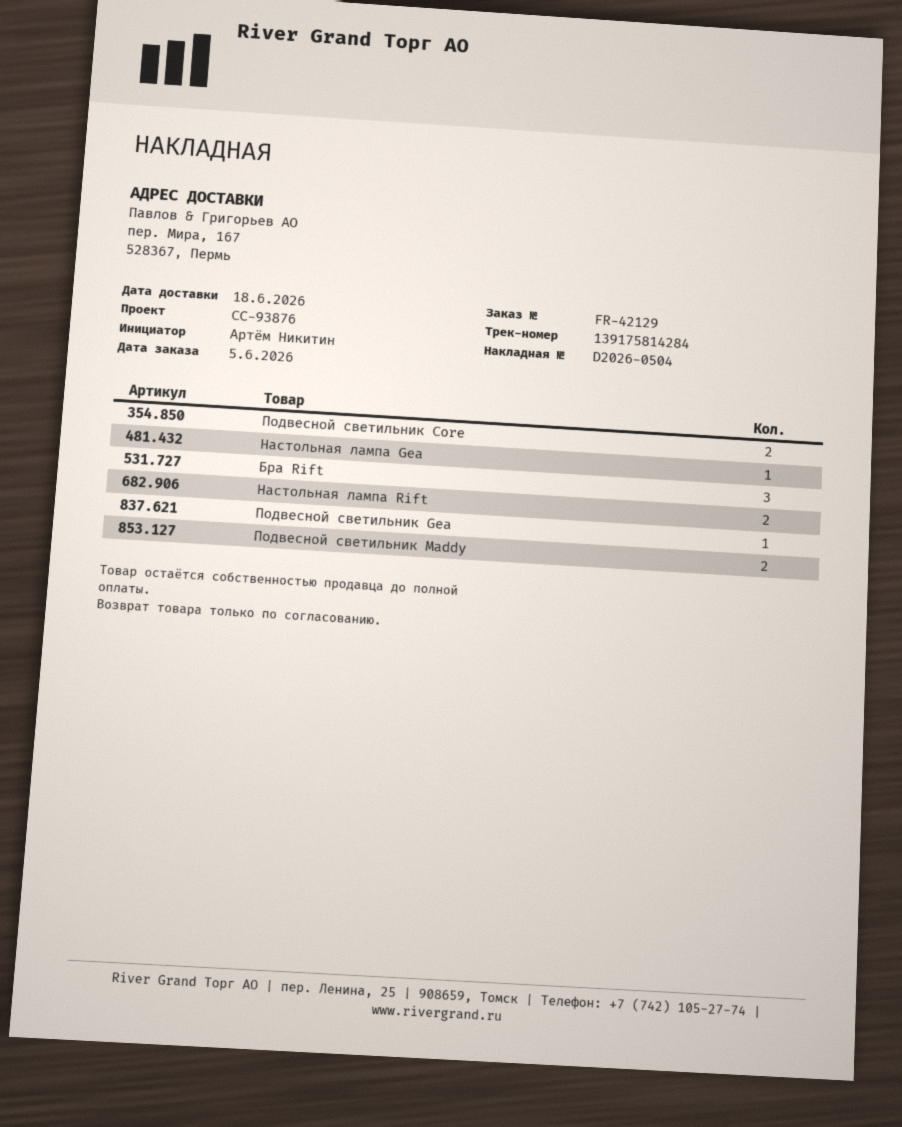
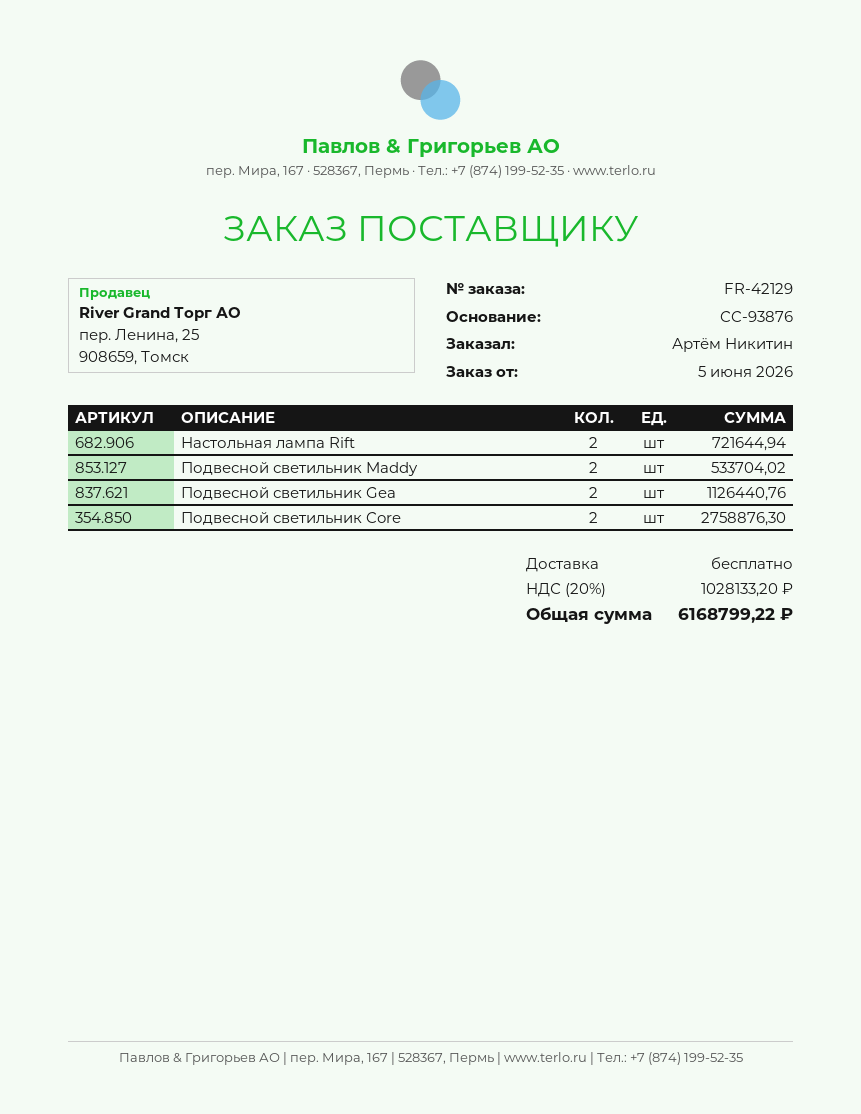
Настольная лампа Gea: 1 -> none
Бра Rift: 3 -> none
Подвесной светильник Gea: 1 -> 2

